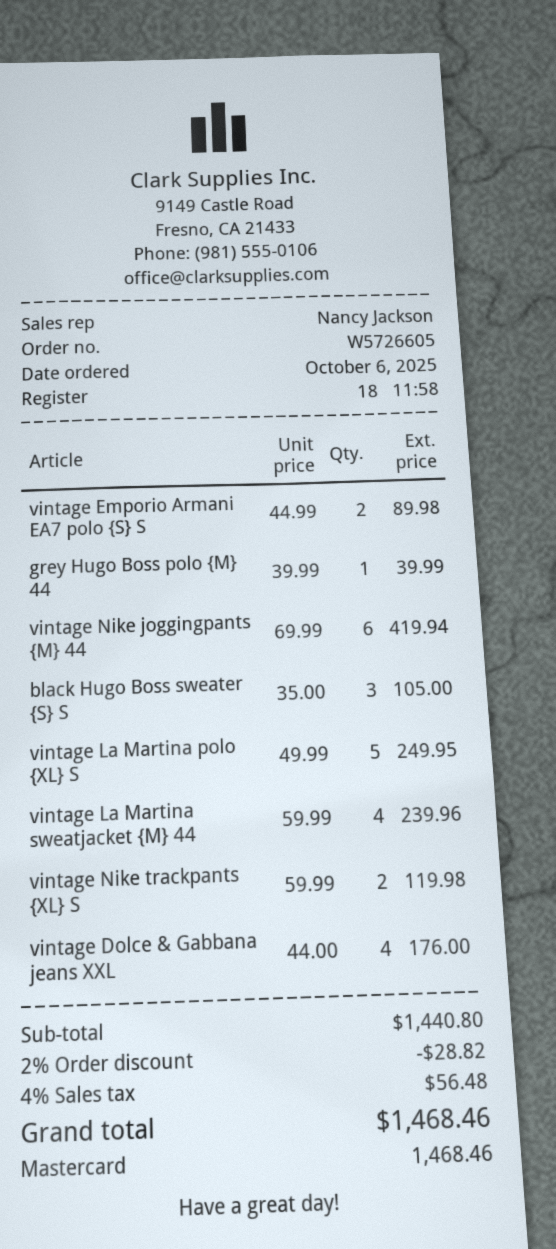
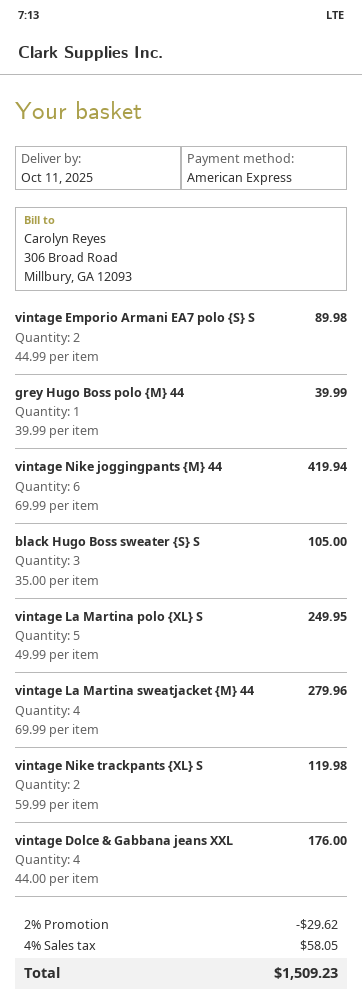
payment method: Mastercard -> American Express
vintage La Martina sweatjacket {M} 44: 4 x 59.99 = 239.96 -> 4 x 69.99 = 279.96
discount: 2% = 28.82 -> 2% = 29.62
tax: 4% = 56.48 -> 4% = 58.05
total: 1468.46 -> 1509.23

